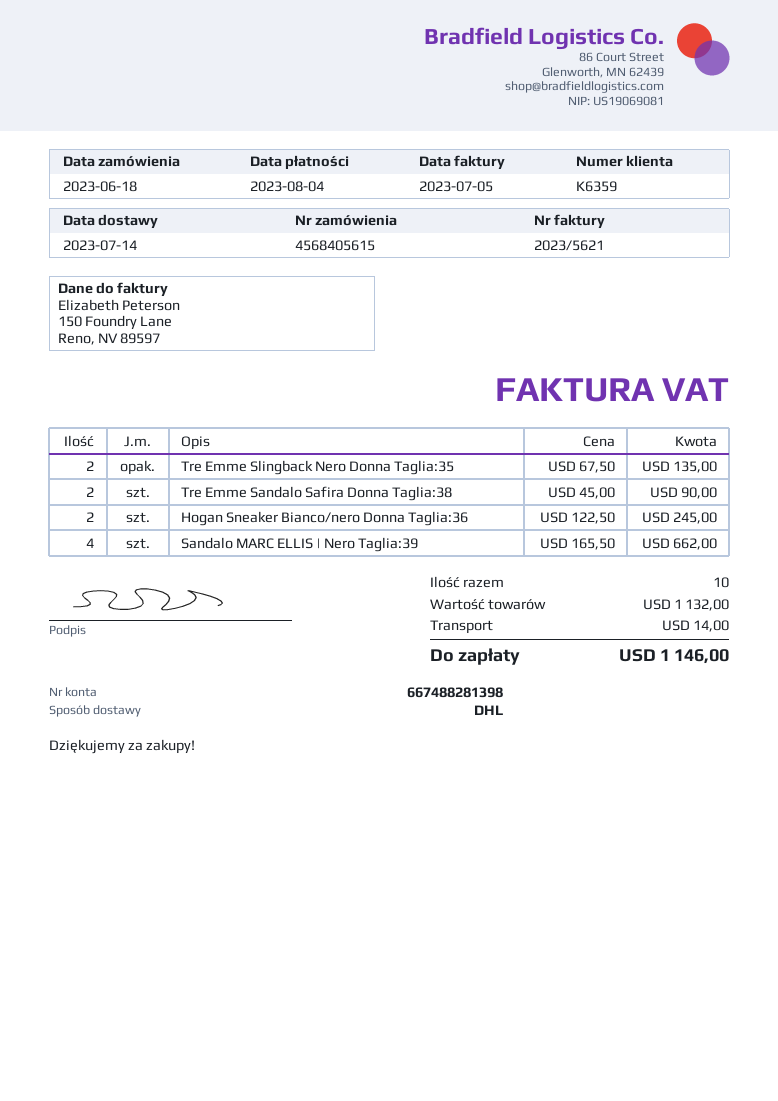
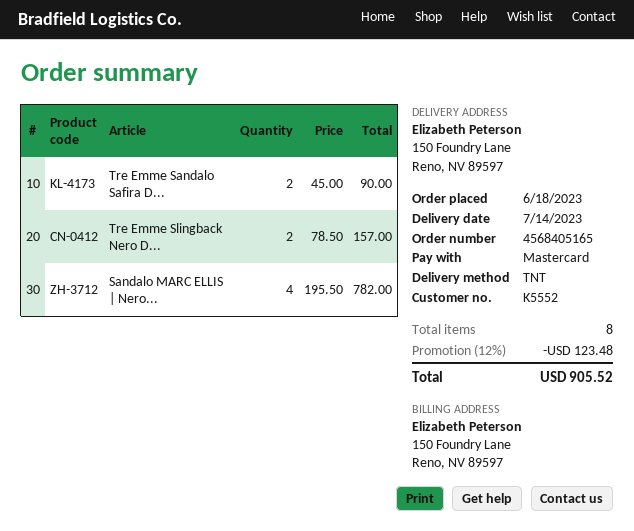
order number: 4568405615 -> 4568405165
customer number: K6359 -> K5552
shipping method: DHL -> TNT
Tre Emme Slingback Nero Donna Taglia:35: 2 x 67.50 = 135.00 -> 2 x 78.50 = 157.00
Hogan Sneaker Bianco/nero Donna Taglia:36: 2 x 122.50 = 245.00 -> none
Sandalo MARC ELLIS | Nero Taglia:39: 4 x 165.50 = 662.00 -> 4 x 195.50 = 782.00
total quantity: 10 -> 8
discount: none -> 12% = 123.48
shipping: 14.00 -> none
total: 1146.00 -> 905.52

